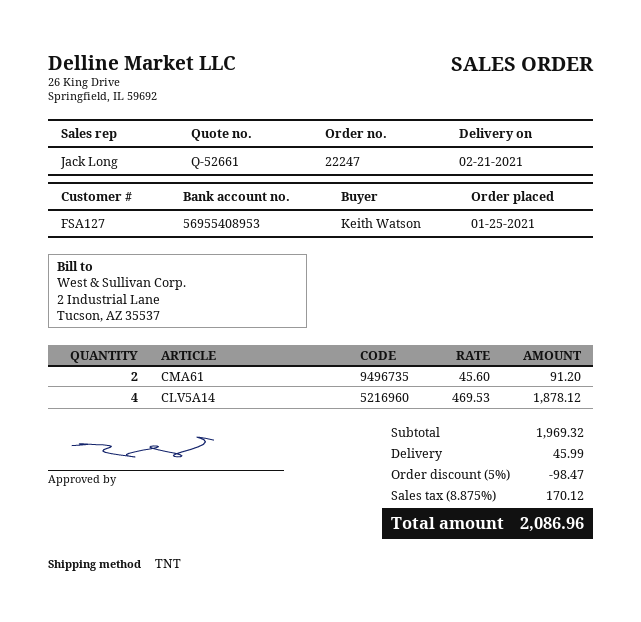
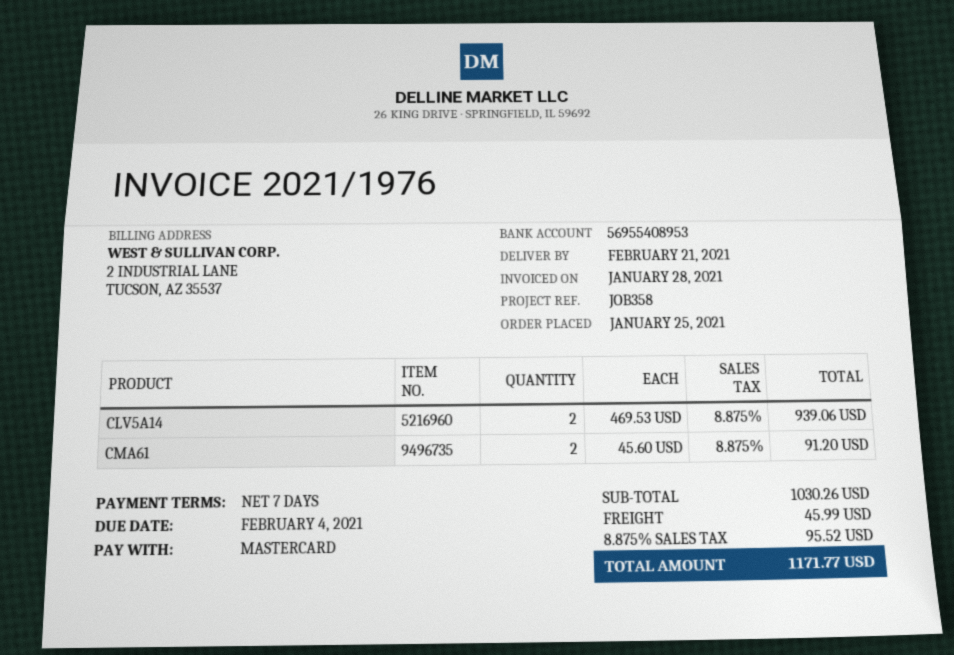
CLV5A14: 4 x 469.53 = 1878.12 -> 2 x 469.53 = 939.06
subtotal: 1969.32 -> 1030.26
discount: 5% = 98.47 -> none
tax: 8.875% = 170.12 -> 8.875% = 95.52
total: 2086.96 -> 1171.77

